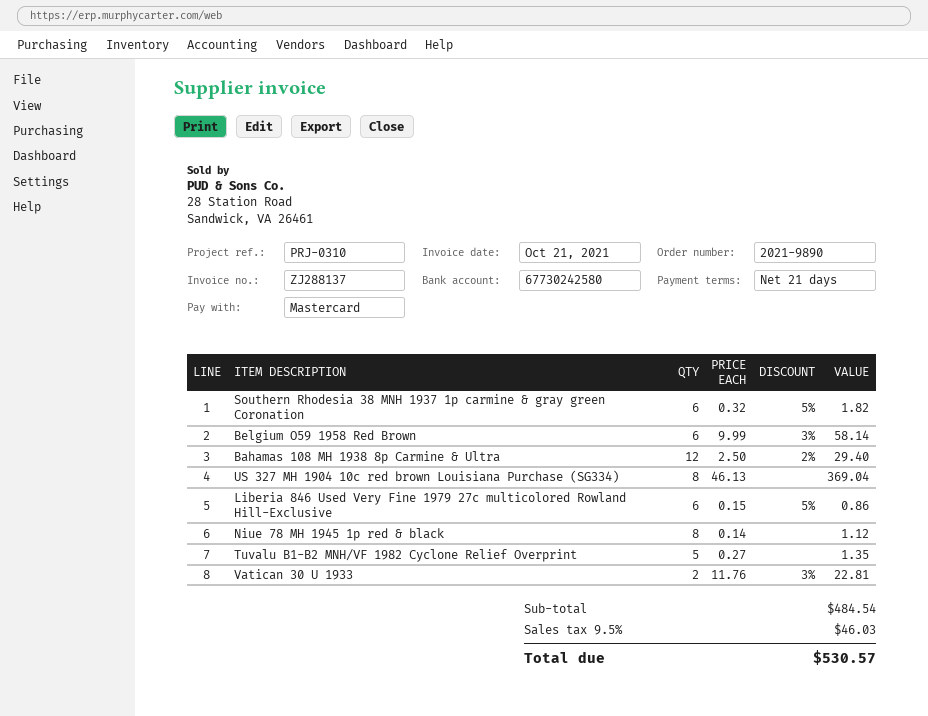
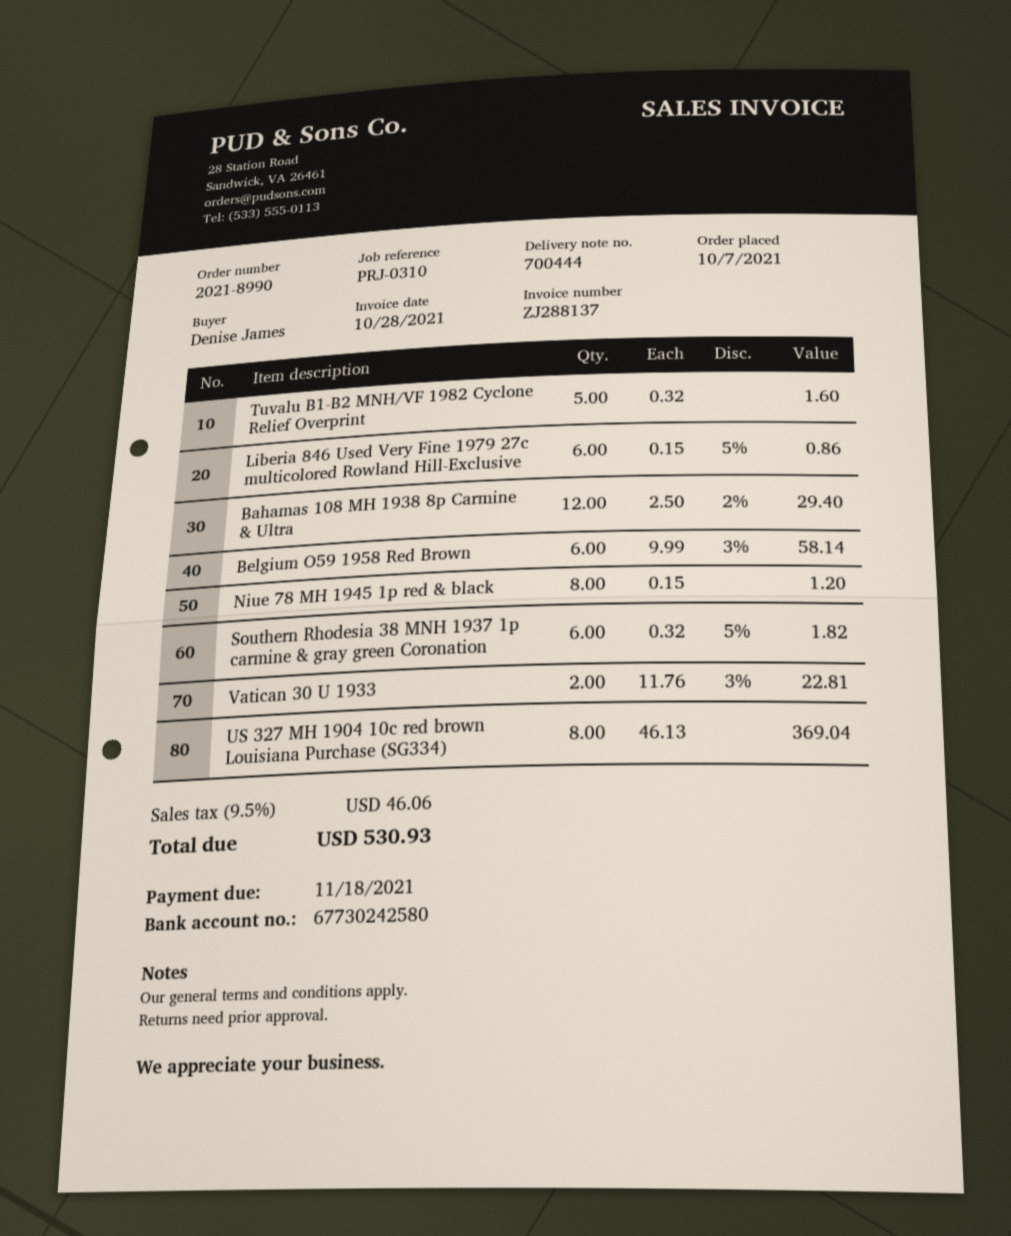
order number: 2021-9890 -> 2021-8990
invoice date: 2021-10-21 -> 2021-10-28
Niue 78 MH 1945 1p red & black: 8 x 0.14 = 1.12 -> 8 x 0.15 = 1.20
Tuvalu B1-B2 MNH/VF 1982 Cyclone Relief Overprint: 5 x 0.27 = 1.35 -> 5 x 0.32 = 1.60
tax: 9.5% = 46.03 -> 9.5% = 46.06
total: 530.57 -> 530.93

